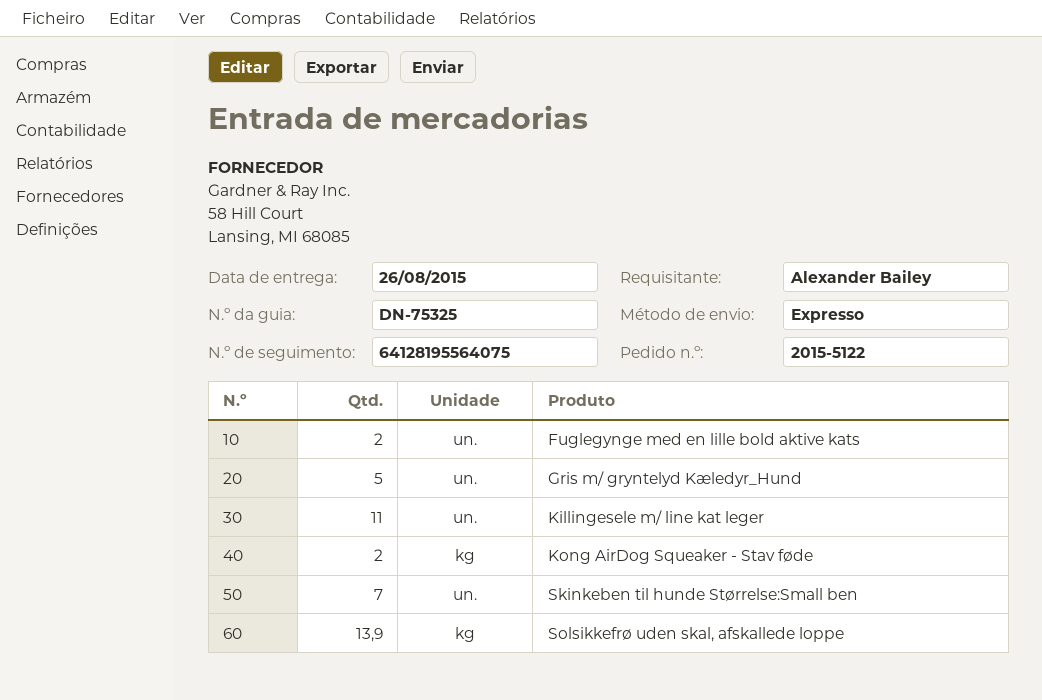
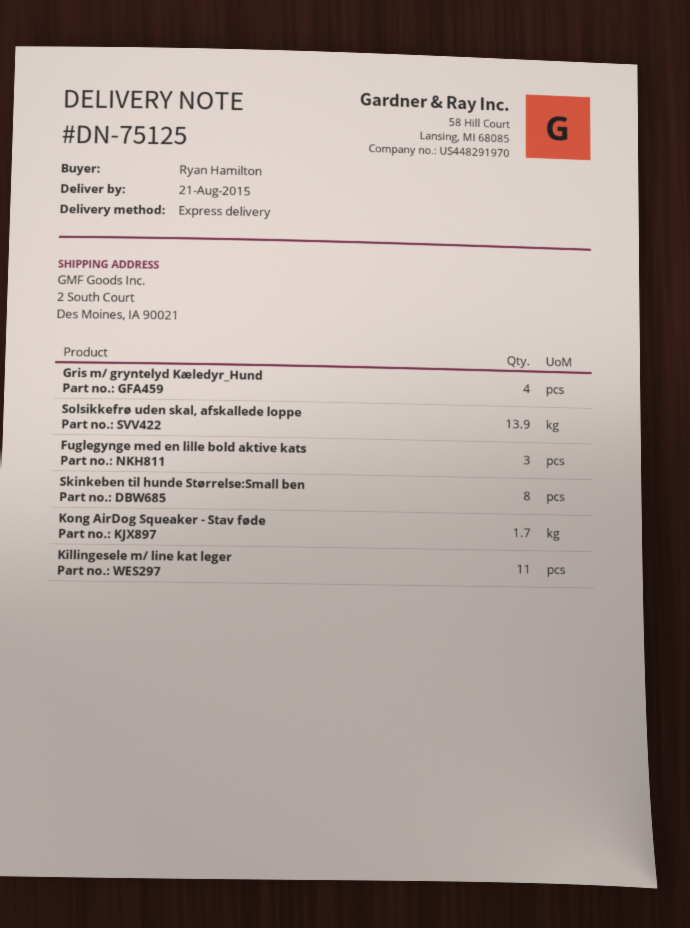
delivery note number: DN-75325 -> DN-75125
delivery date: 2015-08-26 -> 2015-08-21
ordered by: Alexander Bailey -> Ryan Hamilton
Fuglegynge med en lille bold aktive kats: 2 -> 3
Gris m/ gryntelyd Kæledyr_Hund: 5 -> 4
Kong AirDog Squeaker - Stav føde: 2 -> 1.7
Skinkeben til hunde Størrelse:Small ben: 7 -> 8

